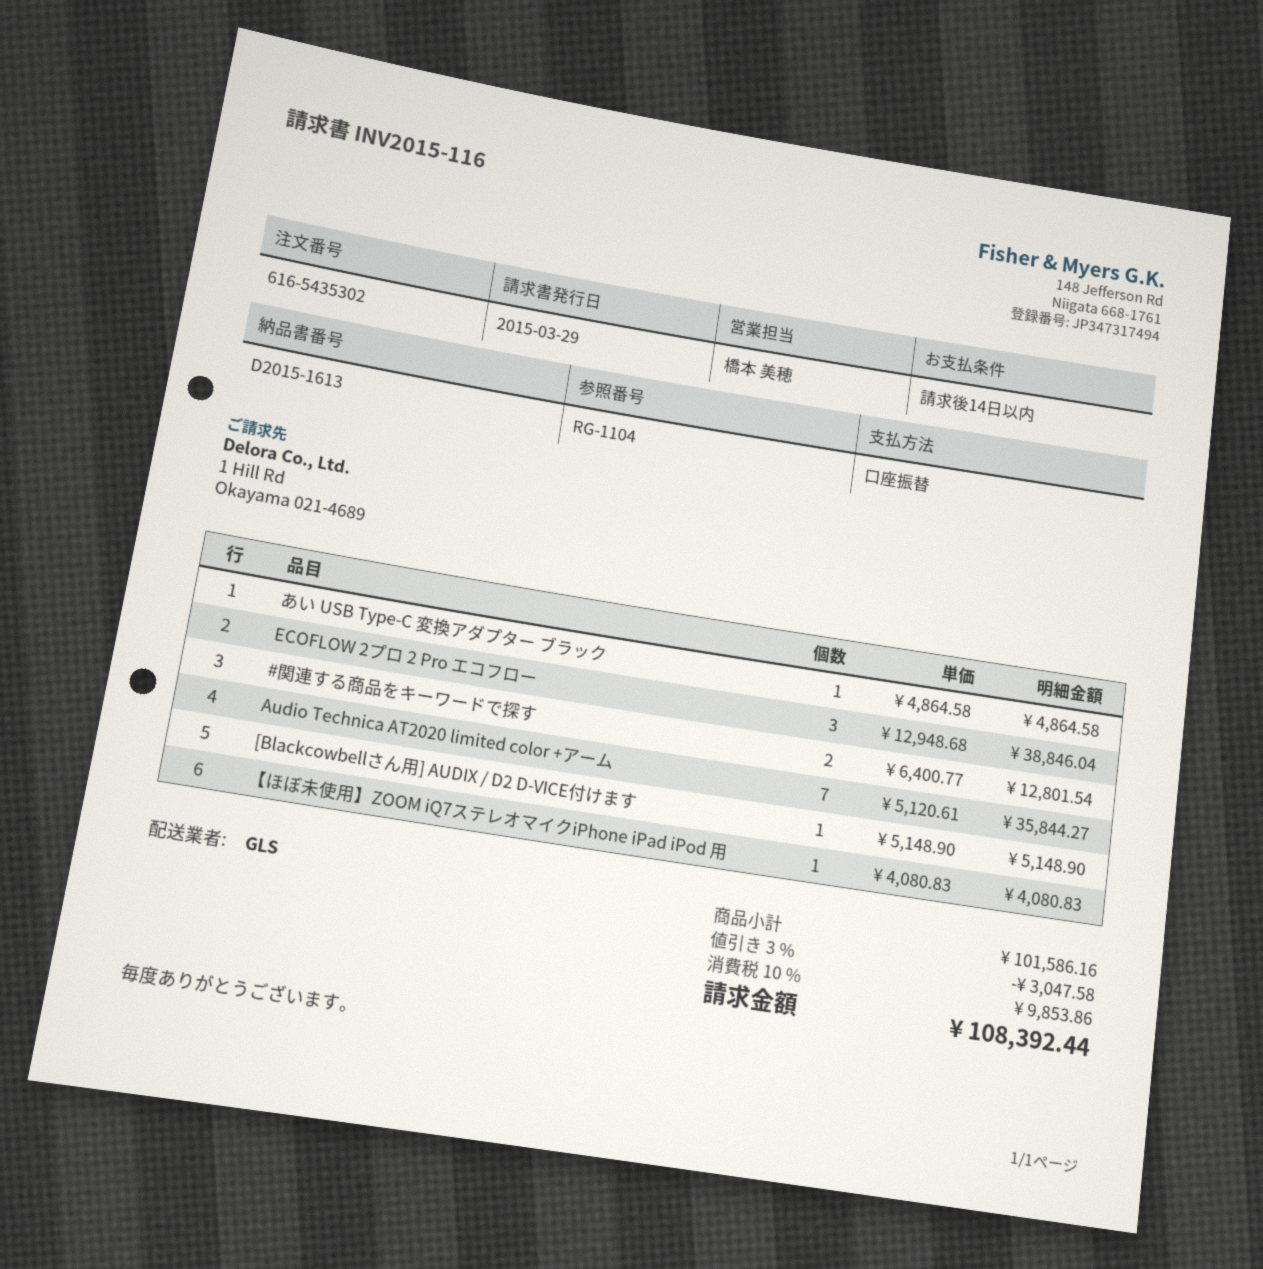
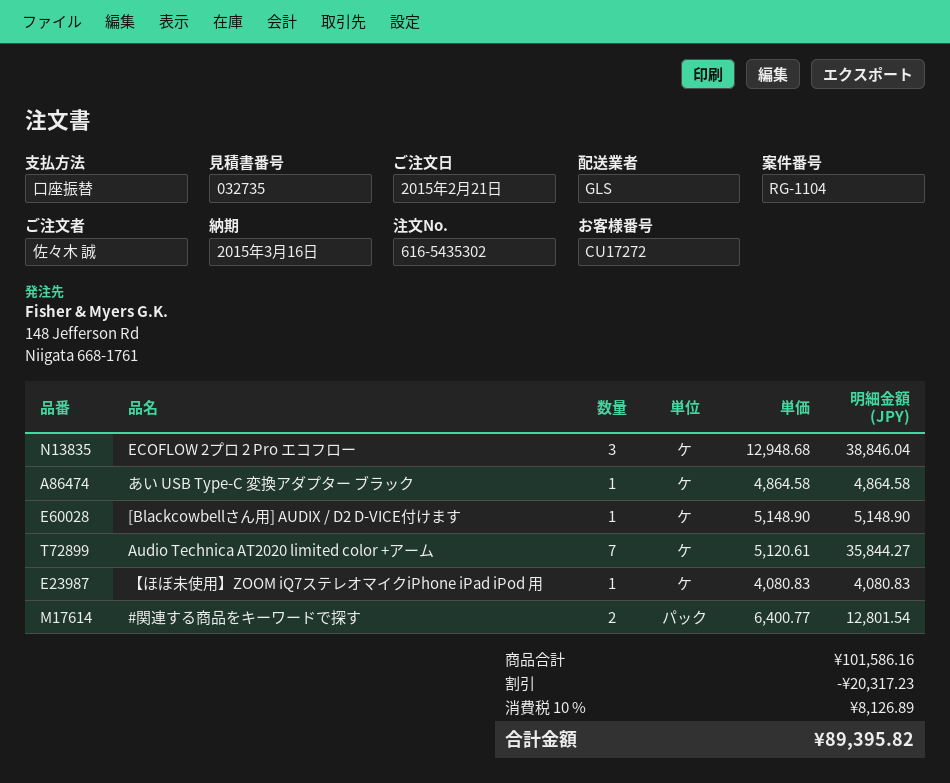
discount: 3047.58 -> 20317.23
tax: 10% = 9853.86 -> 10% = 8126.89
total: 108392.44 -> 89395.82

